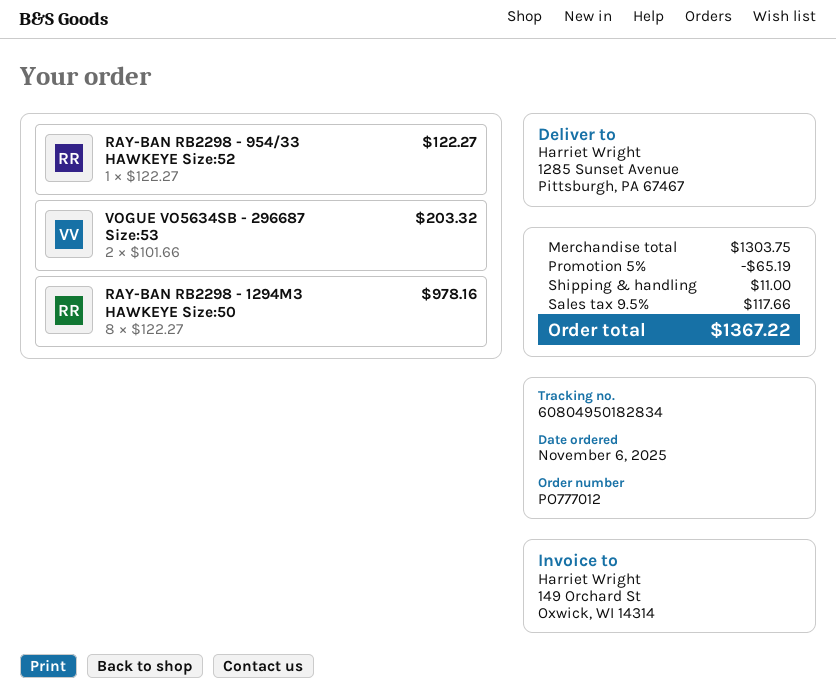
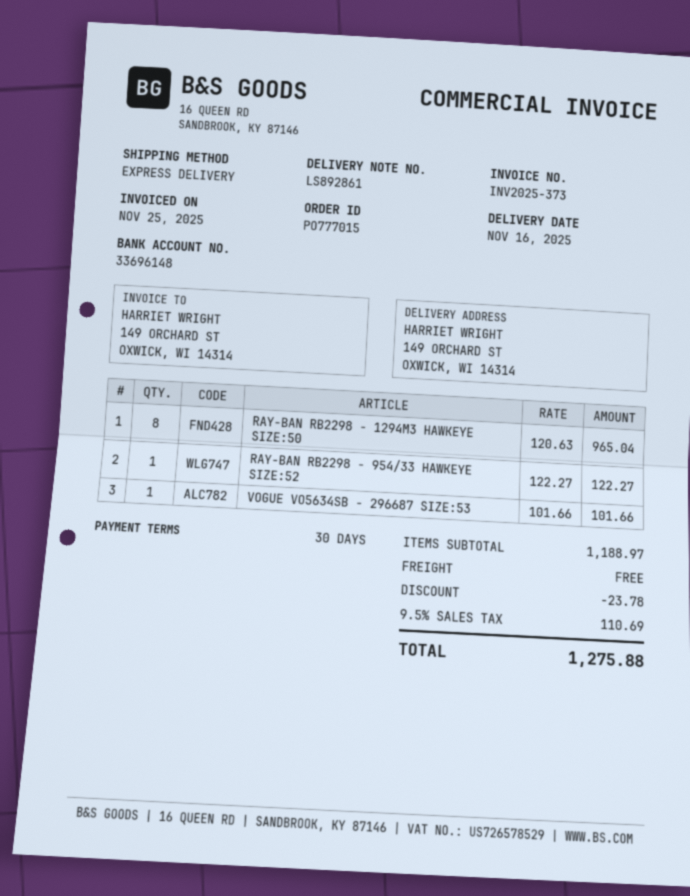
order number: PO777012 -> PO777015
ship to: 1285 Sunset Avenue, Pittsburgh, PA 67467 -> 149 ORCHARD ST, OXWICK, WI 14314
VOGUE VO5634SB - 296687 Size:53: 2 x 101.66 = 203.32 -> 1 x 101.66 = 101.66
RAY-BAN RB2298 - 1294M3 HAWKEYE Size:50: 8 x 122.27 = 978.16 -> 8 x 120.63 = 965.04
subtotal: 1303.75 -> 1188.97
discount: 65.19 -> 23.78
shipping: 11.00 -> 0.00
tax: 9.5% = 117.66 -> 9.5% = 110.69
total: 1367.22 -> 1275.88

